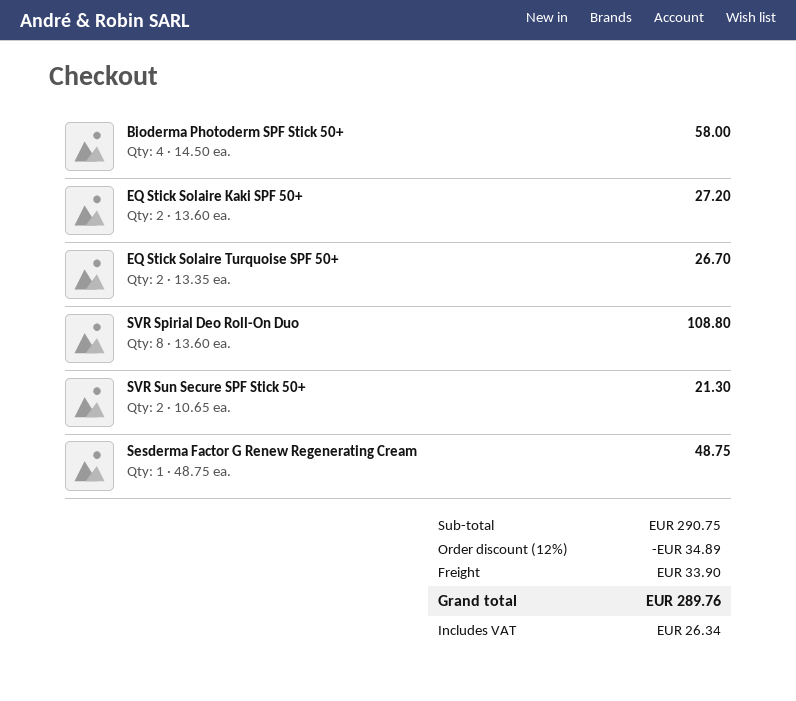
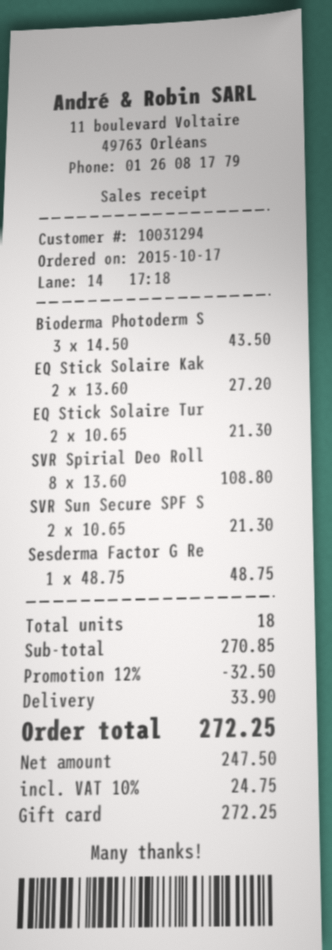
Bioderma Photoderm SPF Stick 50+: 4 x 14.50 = 58.00 -> 3 x 14.50 = 43.50
EQ Stick Solaire Turquoise SPF 50+: 2 x 13.35 = 26.70 -> 2 x 10.65 = 21.30
subtotal: 290.75 -> 270.85
discount: 12% = 34.89 -> 12% = 32.50
tax: 26.34 -> 24.75
total: 289.76 -> 272.25

